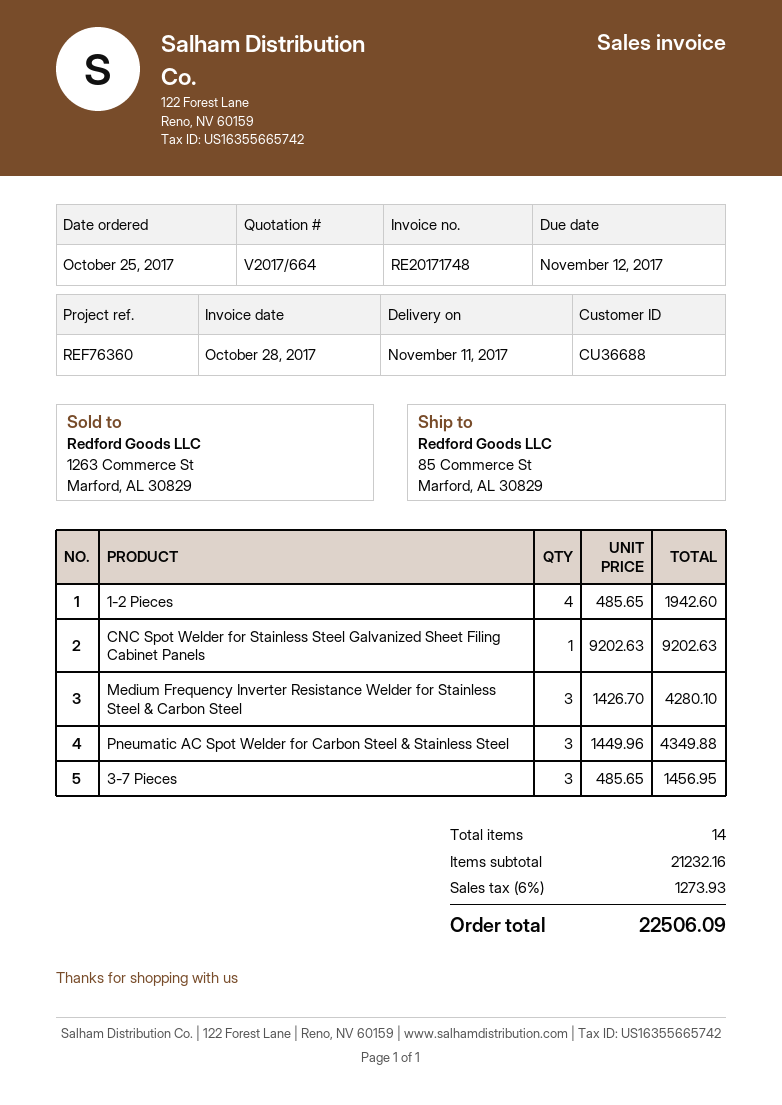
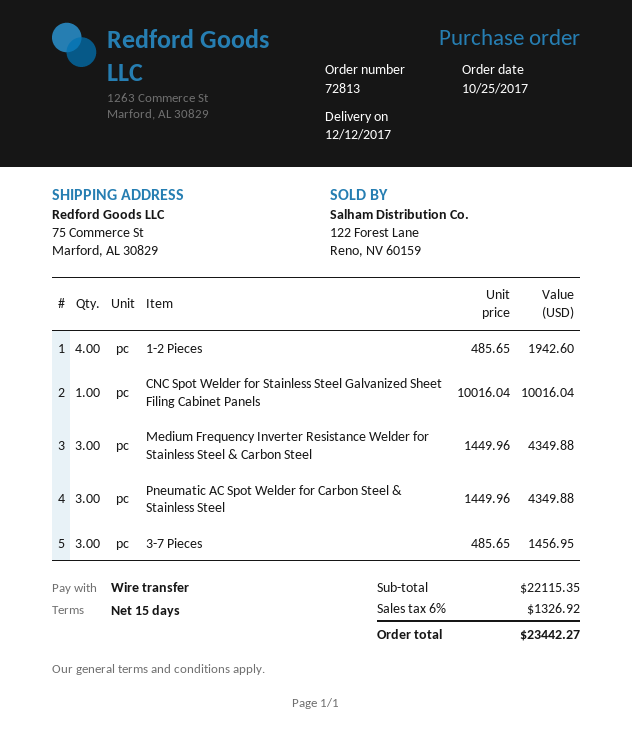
delivery date: 2017-11-11 -> 2017-12-12
ship to: 85 Commerce St, Marford, AL 30829 -> 75 Commerce St, Marford, AL 30829
CNC Spot Welder for Stainless Steel Galvanized Sheet Filing Cabinet Panels: 1 x 9202.63 = 9202.63 -> 1 x 10016.04 = 10016.04
Medium Frequency Inverter Resistance Welder for Stainless Steel & Carbon Steel: 3 x 1426.70 = 4280.10 -> 3 x 1449.96 = 4349.88
subtotal: 21232.16 -> 22115.35
tax: 6% = 1273.93 -> 6% = 1326.92
total: 22506.09 -> 23442.27

